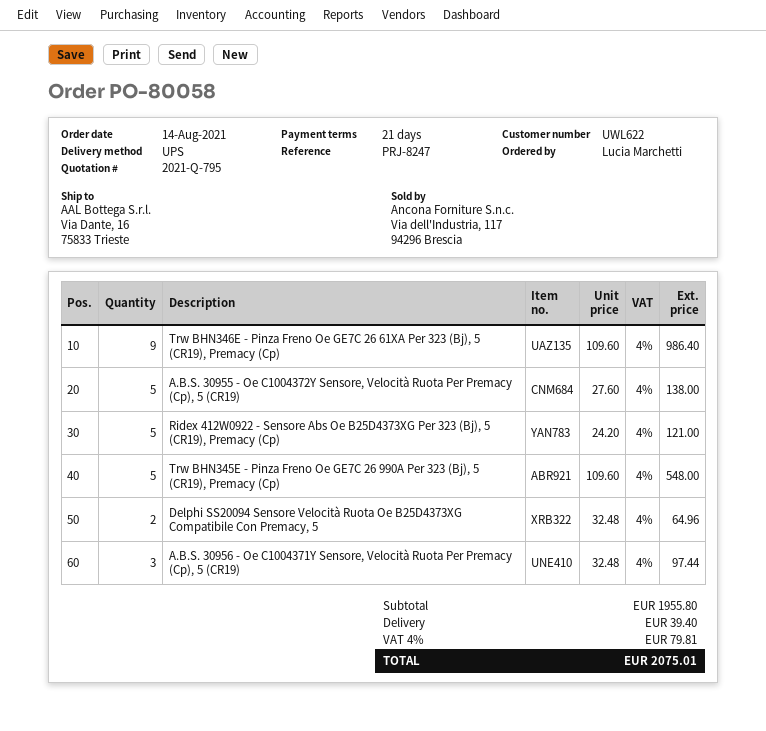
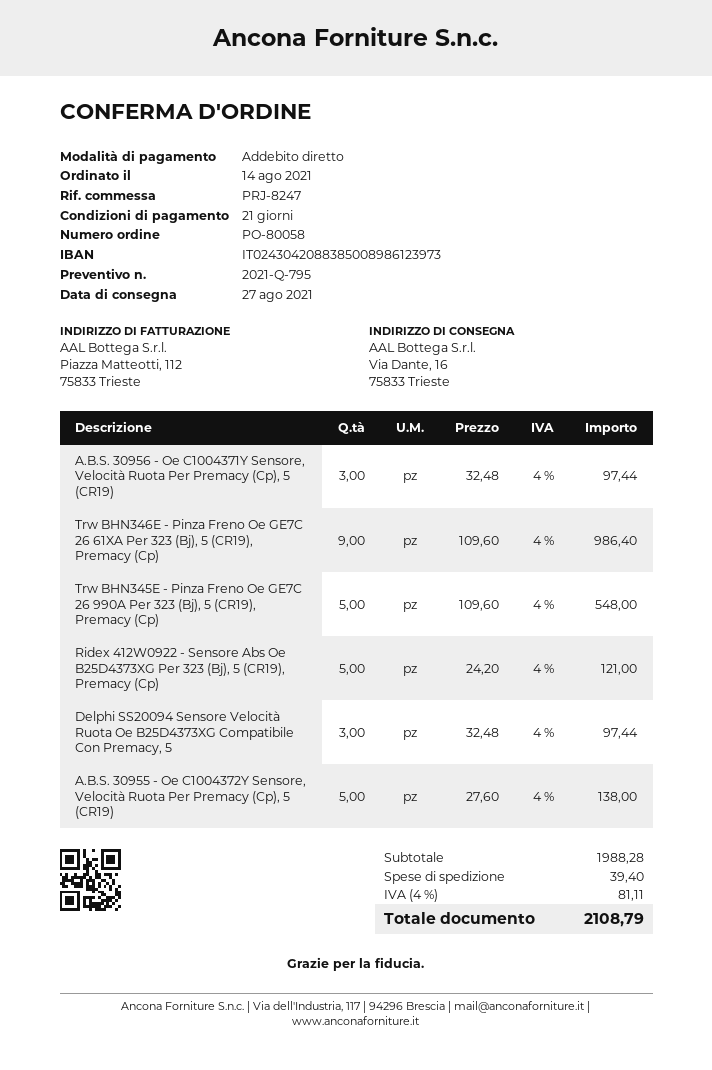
Delphi SS20094 Sensore Velocità Ruota Oe B25D4373XG Compatibile Con Premacy, 5: 2 x 32.48 = 64.96 -> 3 x 32.48 = 97.44
subtotal: 1955.80 -> 1988.28
tax: 4% = 79.81 -> 4% = 81.11
total: 2075.01 -> 2108.79

